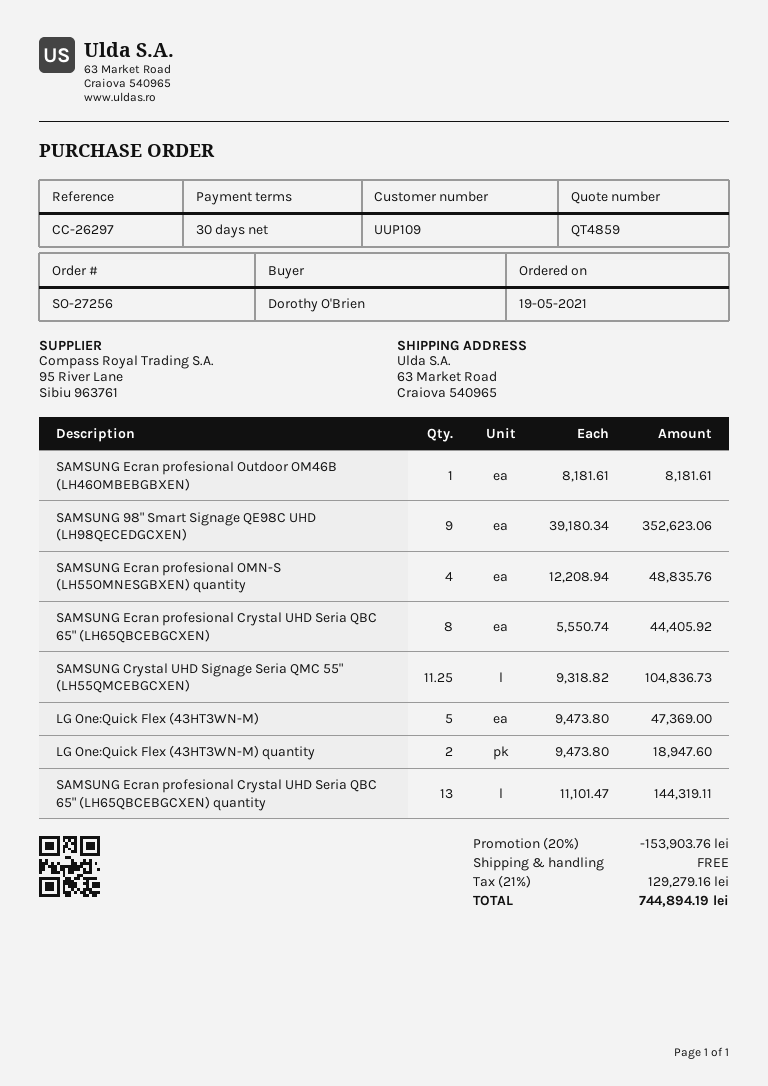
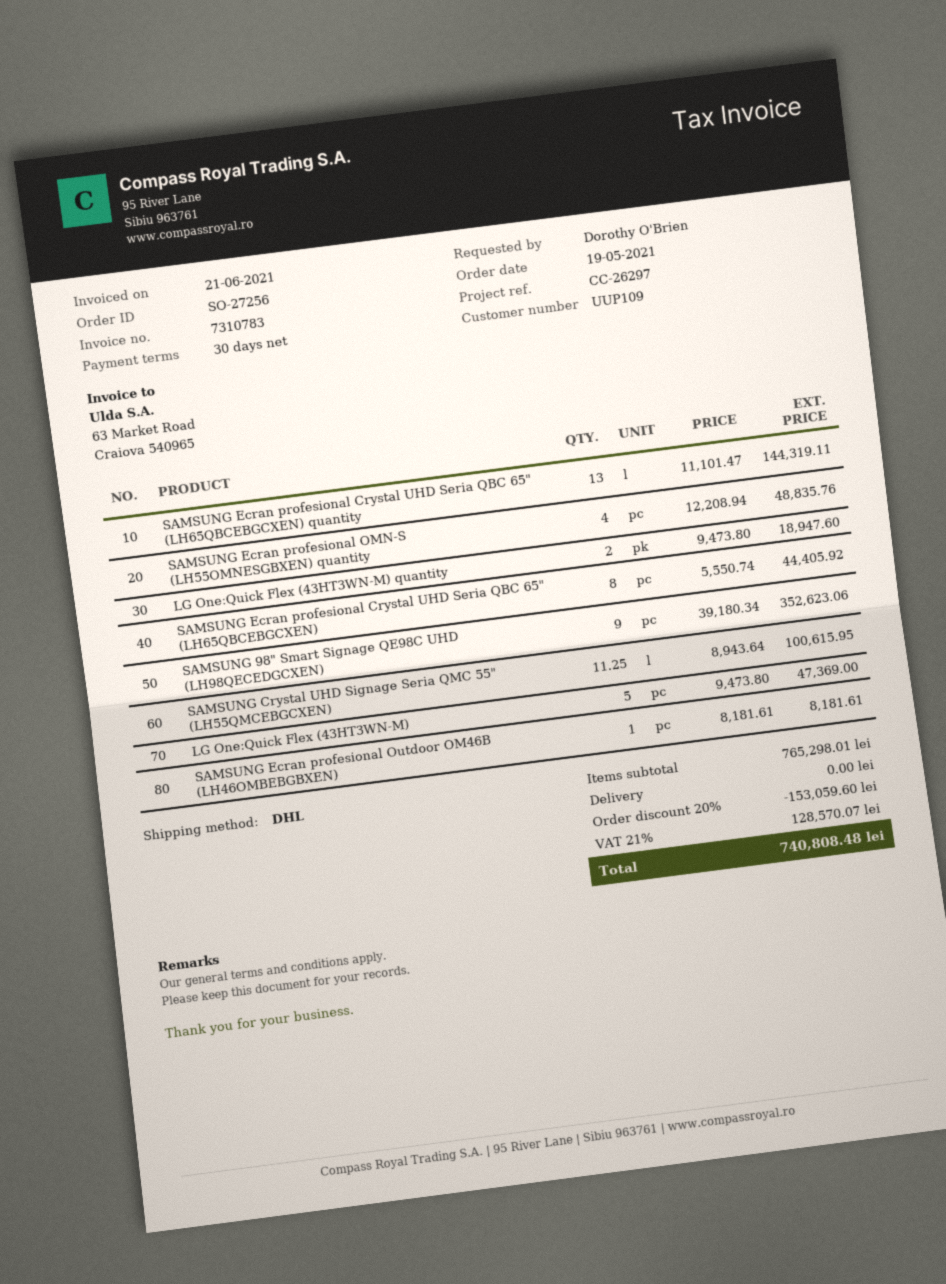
SAMSUNG Crystal UHD Signage Seria QMC 55" (LH55QMCEBGCXEN): 11.25 x 9318.82 = 104836.73 -> 11.25 x 8943.64 = 100615.95
discount: 20% = 153903.76 -> 20% = 153059.60
tax: 21% = 129279.16 -> 21% = 128570.07
total: 744894.19 -> 740808.48

